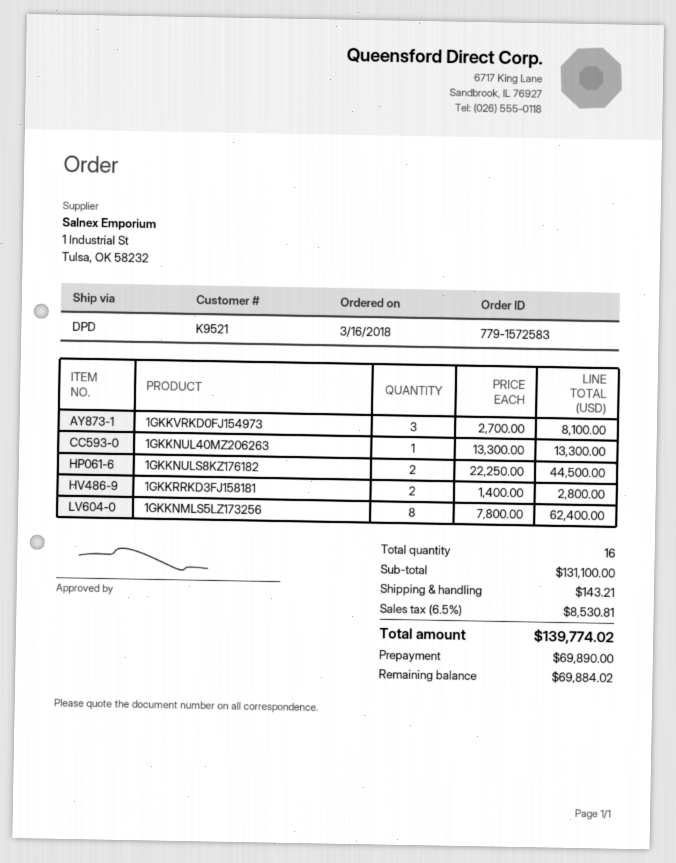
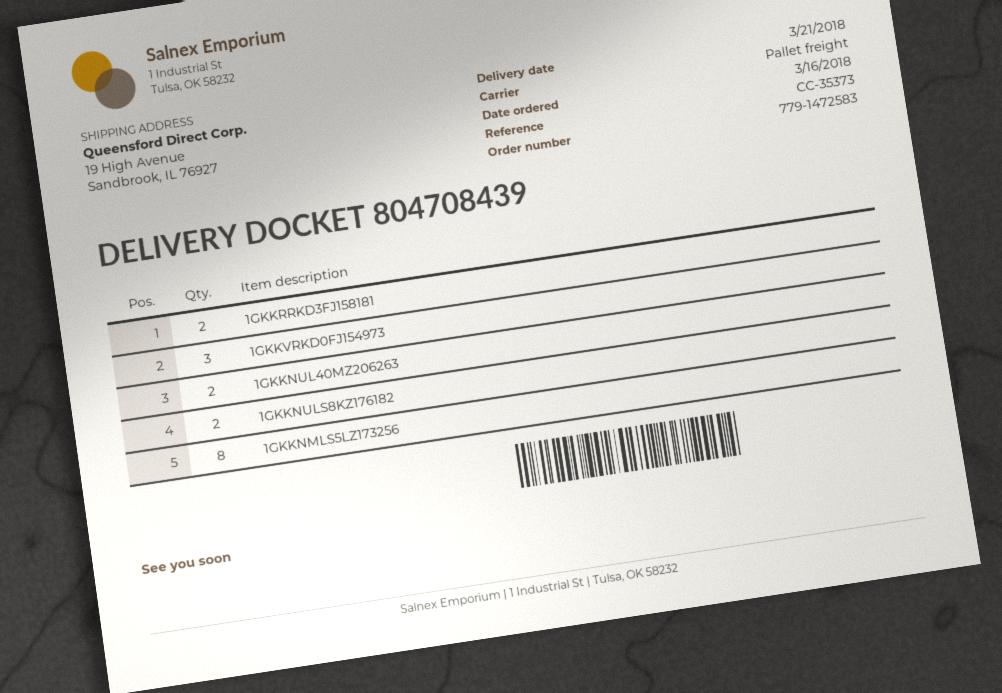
order number: 779-1572583 -> 779-1472583
shipping method: DPD -> pallet freight
1GKKNUL40MZ206263: 1 -> 2

